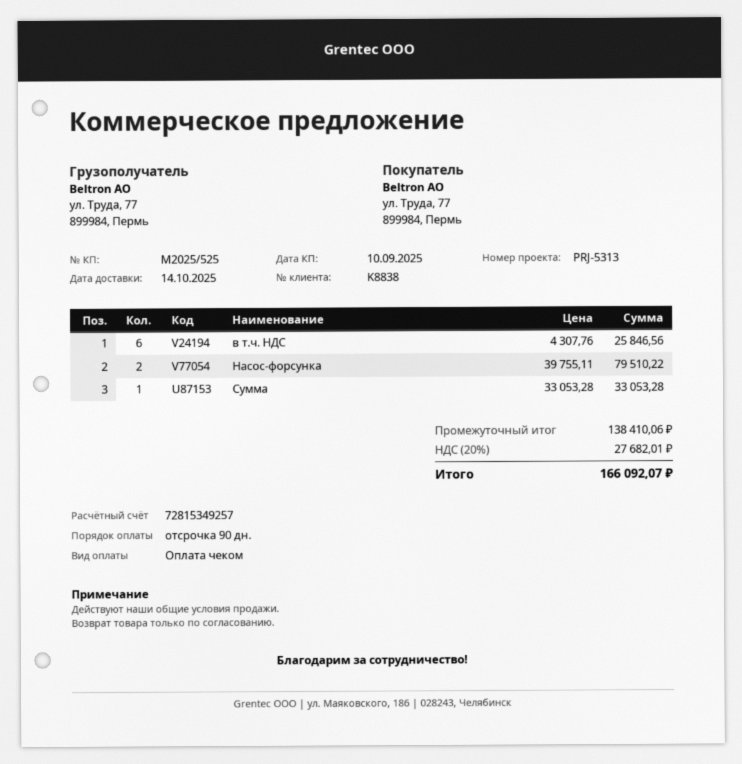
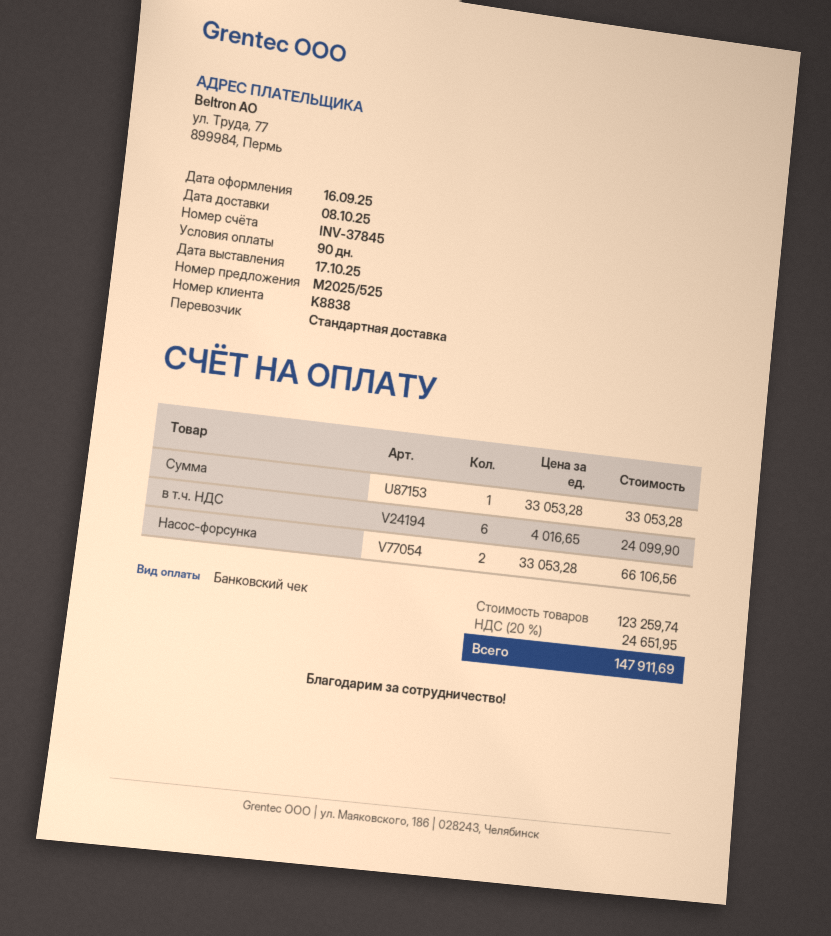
delivery date: 2025-10-14 -> 2025-10-08
в т.ч. НДС: 6 x 4307.76 = 25846.56 -> 6 x 4016.65 = 24099.90
Насос-форсунка: 2 x 39755.11 = 79510.22 -> 2 x 33053.28 = 66106.56
subtotal: 138410.06 -> 123259.74
tax: 20% = 27682.01 -> 20% = 24651.95
total: 166092.07 -> 147911.69

